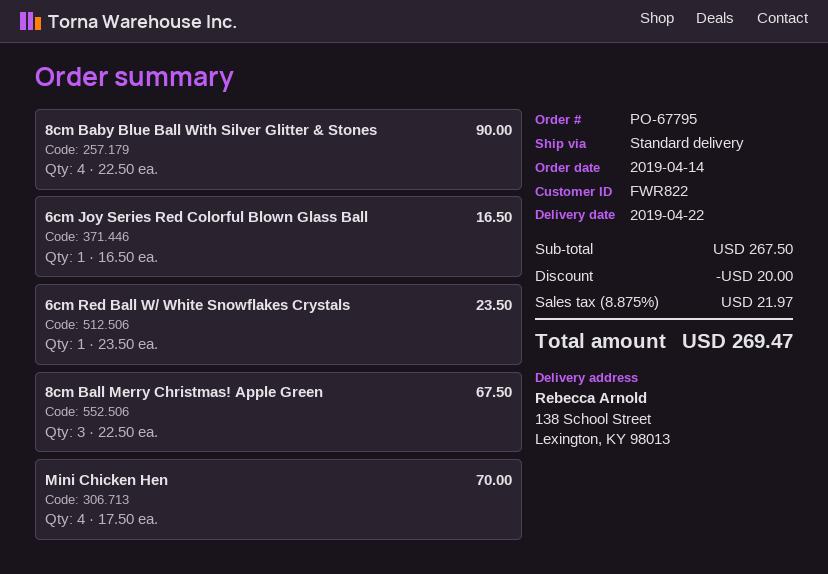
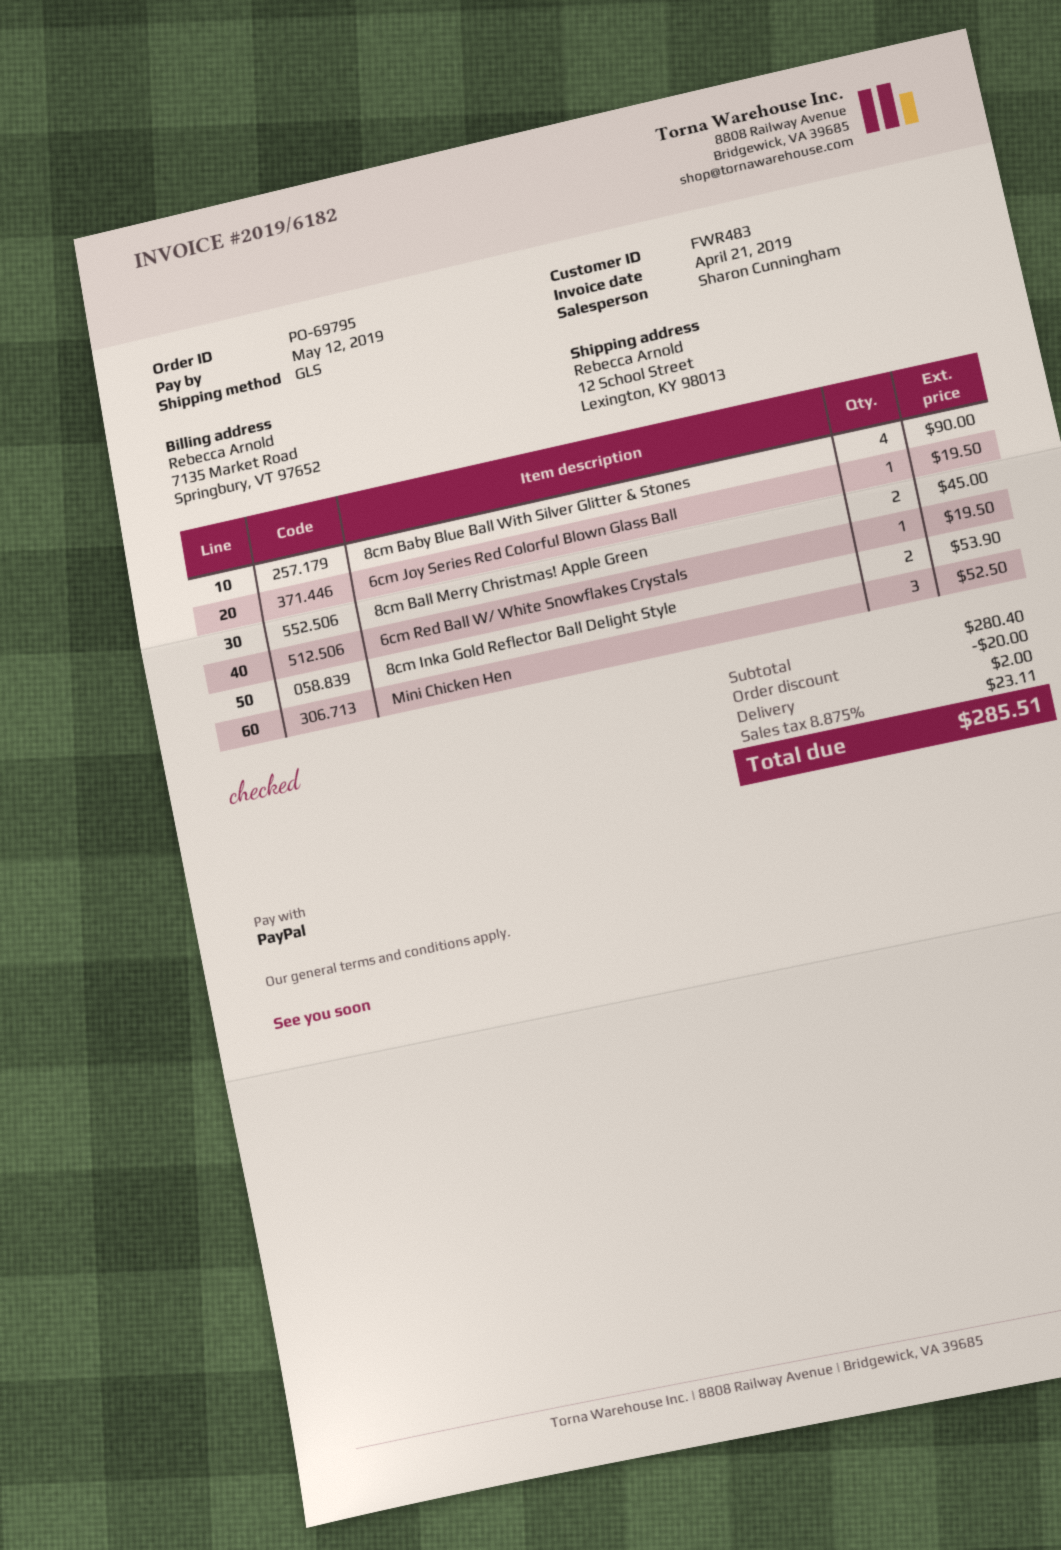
order number: PO-67795 -> PO-69795
customer number: FWR822 -> FWR483
shipping method: standard -> GLS
ship to: 138 School Street, Lexington, KY 98013 -> 12 School Street, Lexington, KY 98013
6cm Joy Series Red Colorful Blown Glass Ball: 1 for 16.50 -> 1 for 19.50
6cm Red Ball W/ White Snowflakes Crystals: 1 for 23.50 -> 1 for 19.50
8cm Ball Merry Christmas! Apple Green: 3 for 67.50 -> 2 for 45.00
Mini Chicken Hen: 4 for 70.00 -> 3 for 52.50
8cm Inka Gold Reflector Ball Delight Style: none -> 2 for 53.90
subtotal: 267.50 -> 280.40
shipping: none -> 2.00
tax: 8.875% = 21.97 -> 8.875% = 23.11
total: 269.47 -> 285.51

